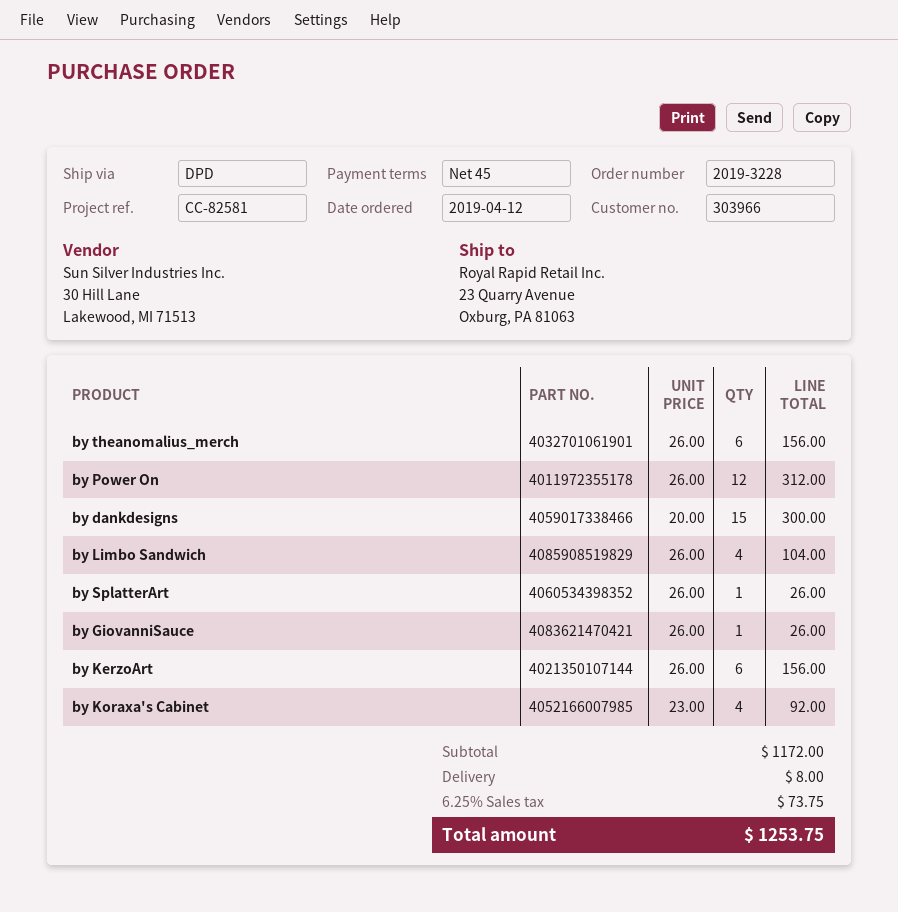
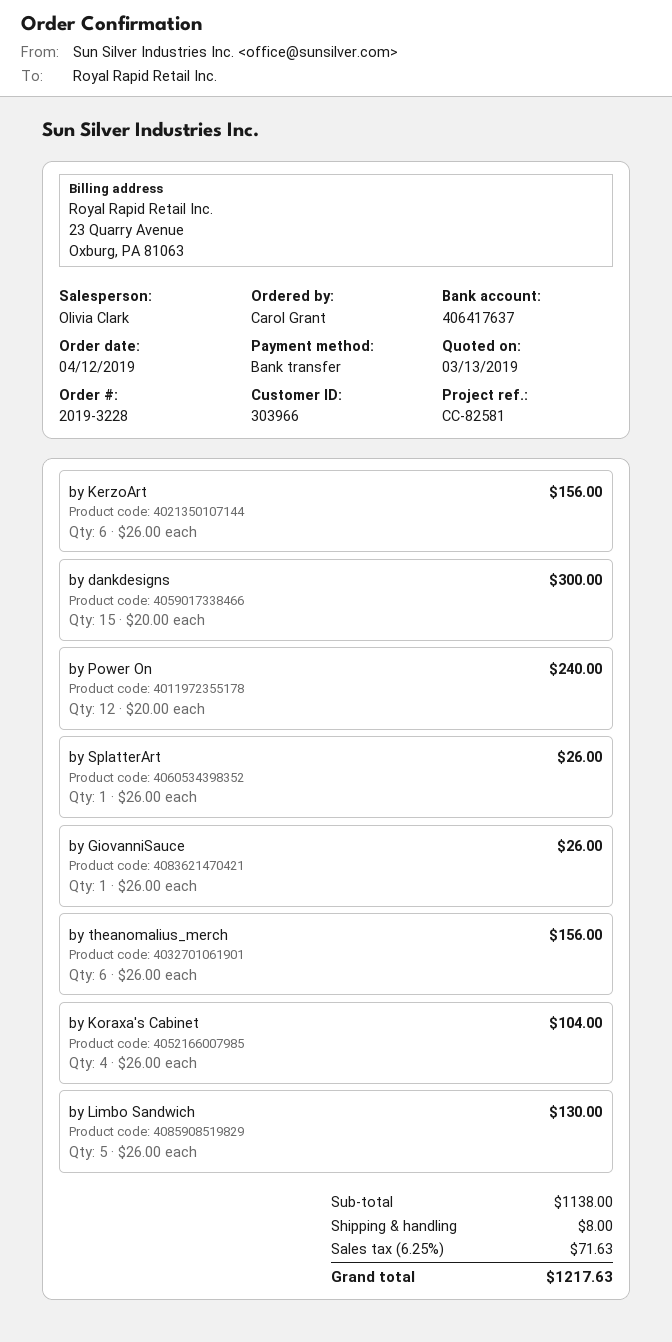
by Power On: 12 x 26.00 = 312.00 -> 12 x 20.00 = 240.00
by Limbo Sandwich: 4 x 26.00 = 104.00 -> 5 x 26.00 = 130.00
by Koraxa's Cabinet: 4 x 23.00 = 92.00 -> 4 x 26.00 = 104.00
subtotal: 1172.00 -> 1138.00
tax: 6.25% = 73.75 -> 6.25% = 71.63
total: 1253.75 -> 1217.63

